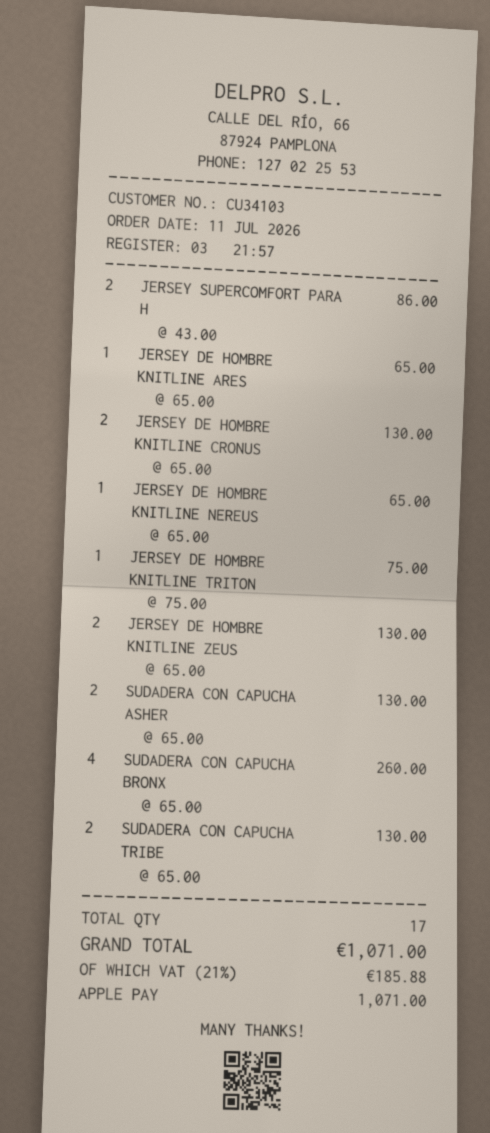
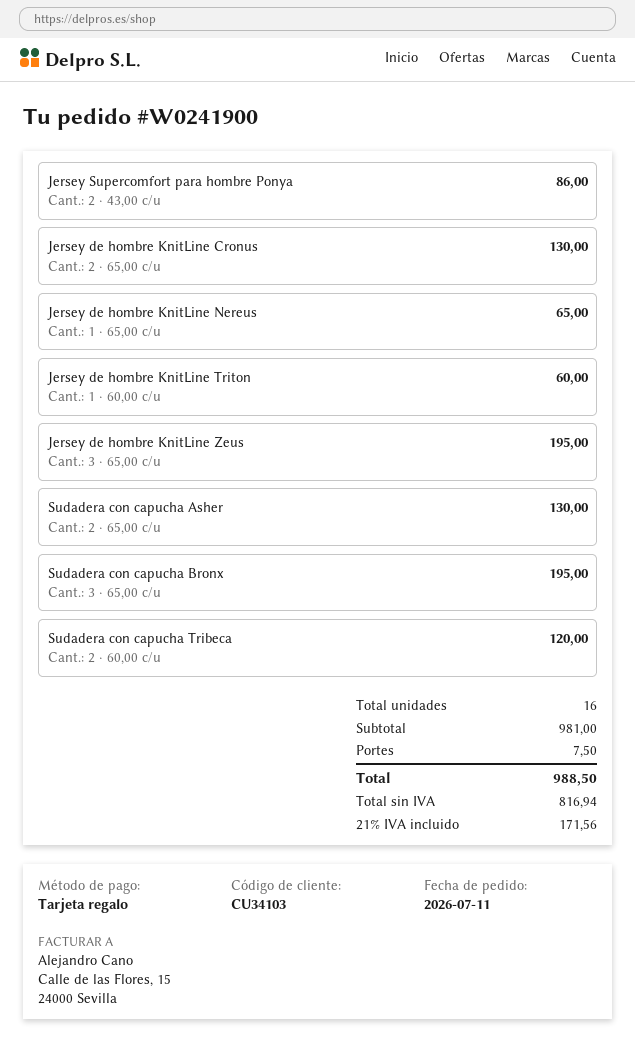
payment method: Apple Pay -> gift card
JERSEY DE HOMBRE KNITLINE ARES: 1 x 65.00 = 65.00 -> none
JERSEY DE HOMBRE KNITLINE TRITON: 1 x 75.00 = 75.00 -> 1 x 60.00 = 60.00
JERSEY DE HOMBRE KNITLINE ZEUS: 2 x 65.00 = 130.00 -> 3 x 65.00 = 195.00
SUDADERA CON CAPUCHA BRONX: 4 x 65.00 = 260.00 -> 3 x 65.00 = 195.00
SUDADERA CON CAPUCHA TRIBE: 2 x 65.00 = 130.00 -> 2 x 60.00 = 120.00
total quantity: 17 -> 16
shipping: none -> 7.50
tax: 21% = 185.88 -> 21% = 171.56
total: 1071.00 -> 988.50

